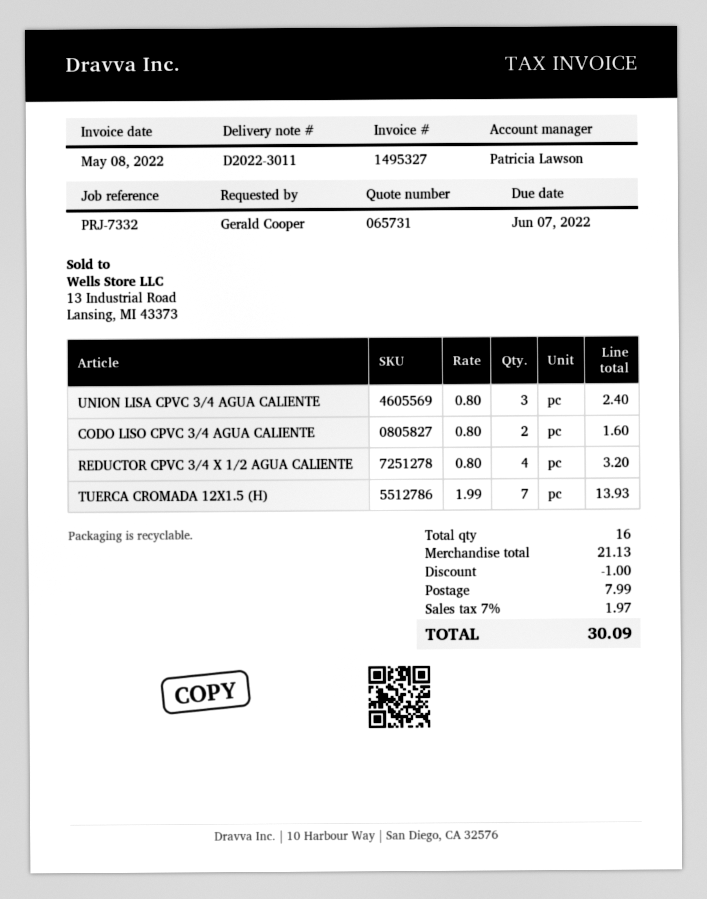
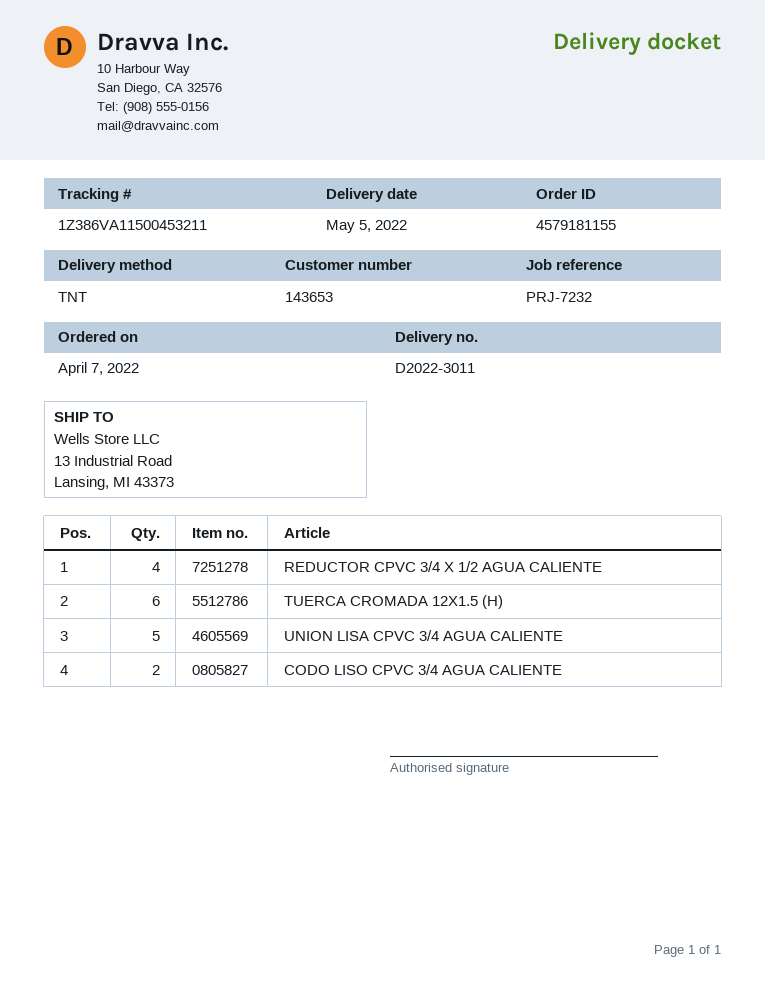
reference: PRJ-7332 -> PRJ-7232
UNION LISA CPVC 3/4 AGUA CALIENTE: 3 -> 5
TUERCA CROMADA 12X1.5 (H): 7 -> 6

